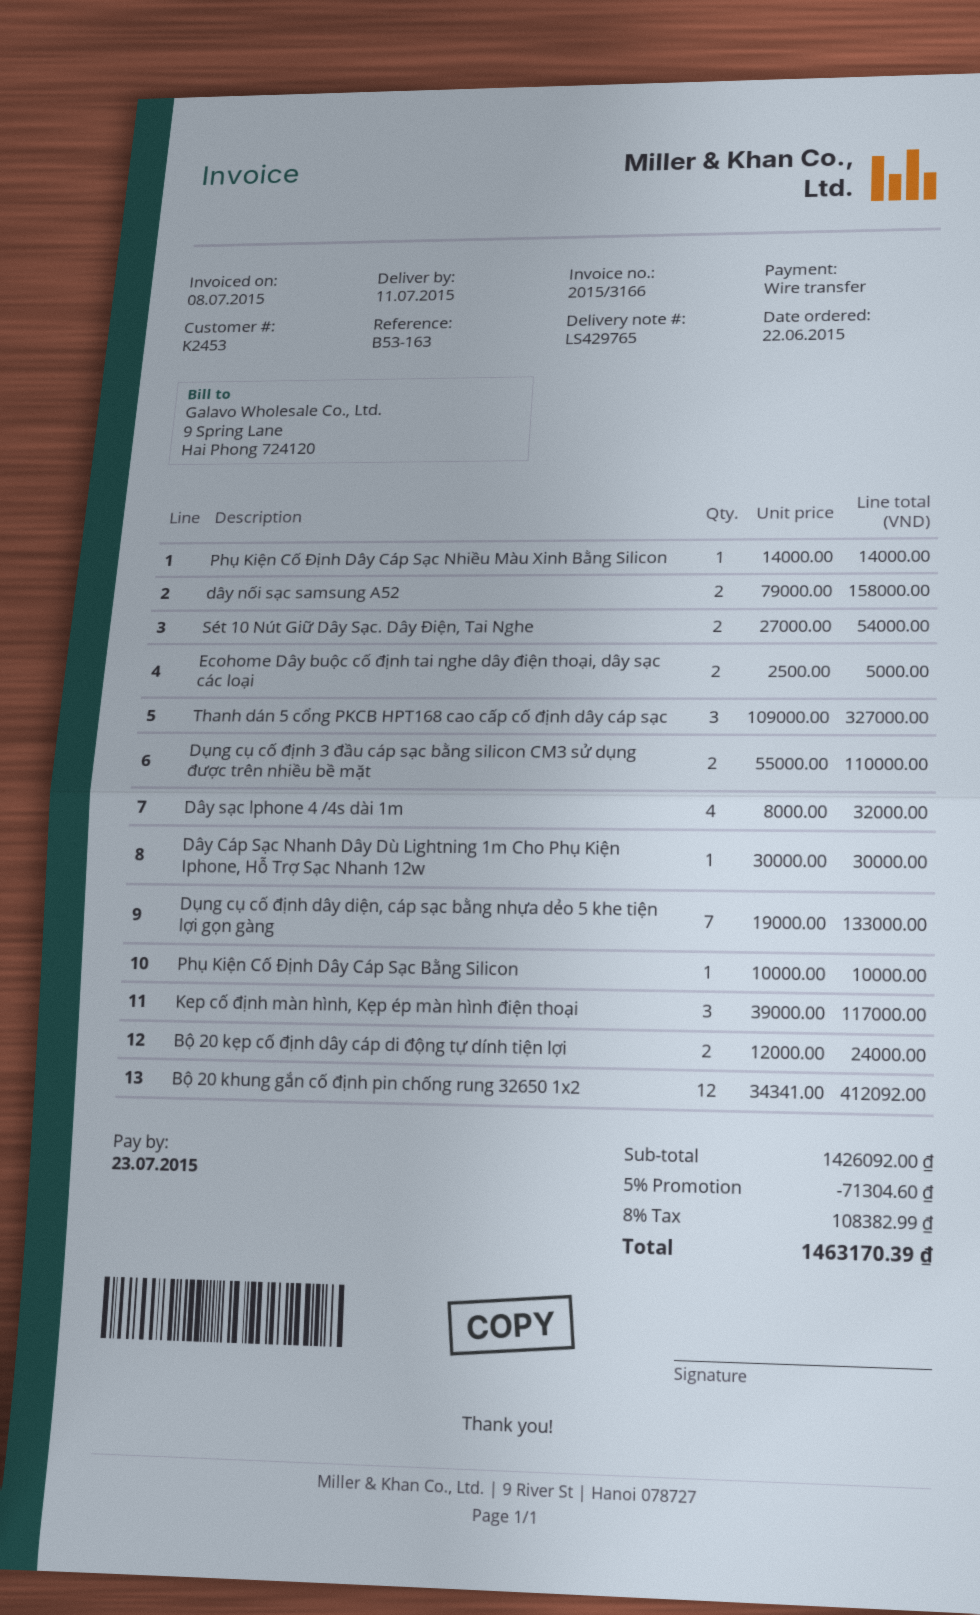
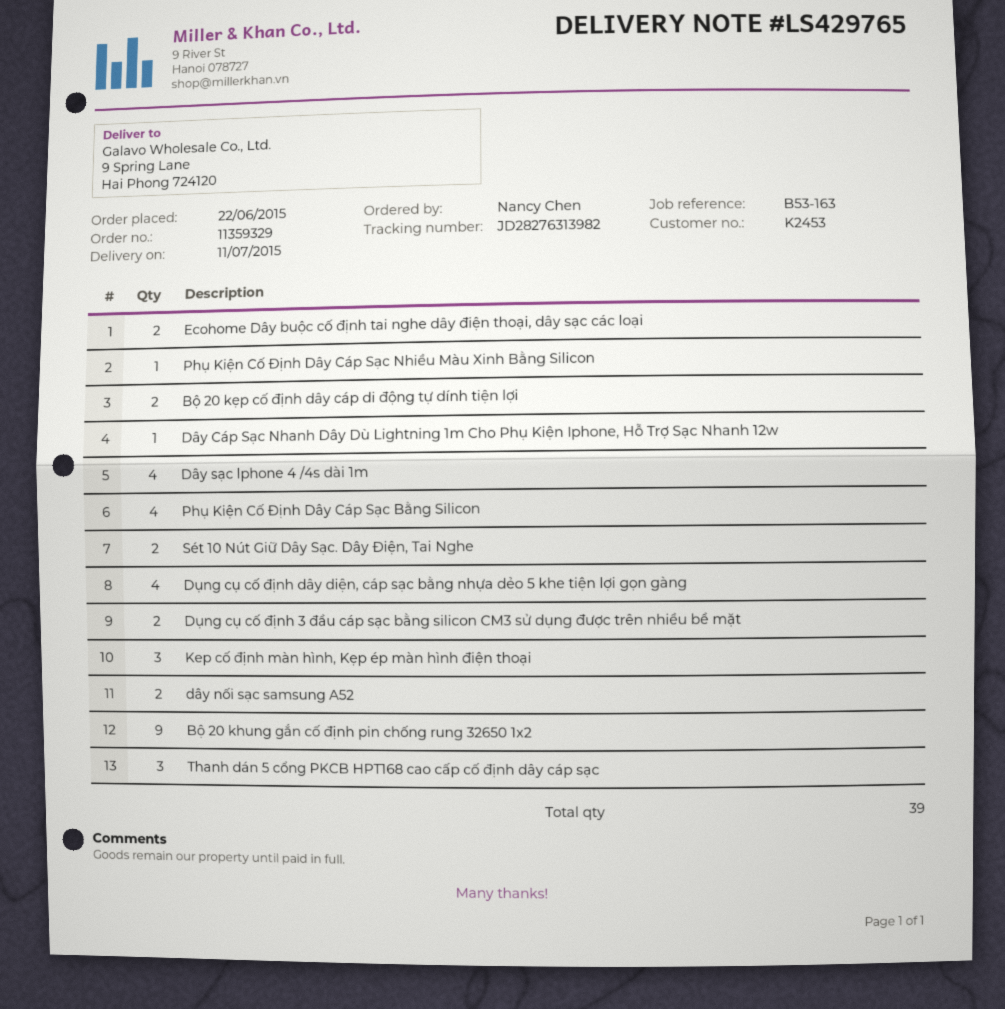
Dụng cụ cố định dây diện, cáp sạc bằng nhựa dẻo 5 khe tiện lợi gọn gàng: 7 -> 4
Phụ Kiện Cố Định Dây Cáp Sạc Bằng Silicon: 1 -> 4
Bộ 20 khung gắn cố định pin chống rung 32650 1x2: 12 -> 9

